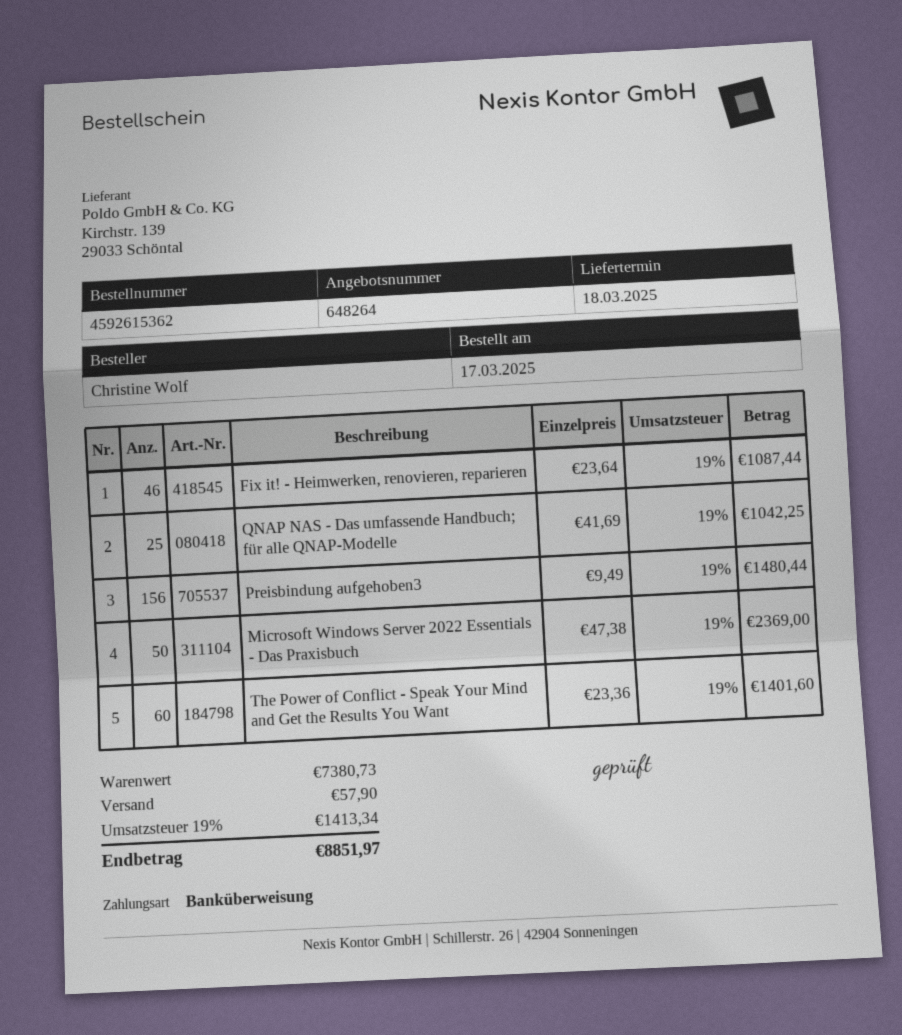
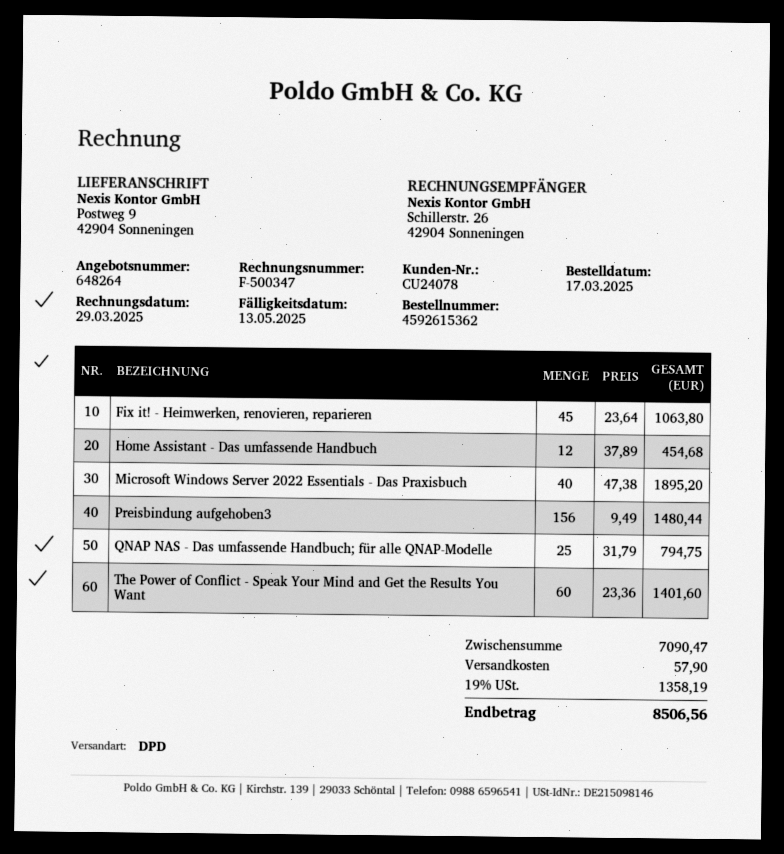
Fix it! - Heimwerken, renovieren, reparieren: 46 x 23.64 = 1087.44 -> 45 x 23.64 = 1063.80
QNAP NAS - Das umfassende Handbuch; für alle QNAP-Modelle: 25 x 41.69 = 1042.25 -> 25 x 31.79 = 794.75
Microsoft Windows Server 2022 Essentials - Das Praxisbuch: 50 x 47.38 = 2369.00 -> 40 x 47.38 = 1895.20
Home Assistant - Das umfassende Handbuch: none -> 12 x 37.89 = 454.68
subtotal: 7380.73 -> 7090.47
tax: 19% = 1413.34 -> 19% = 1358.19
total: 8851.97 -> 8506.56

